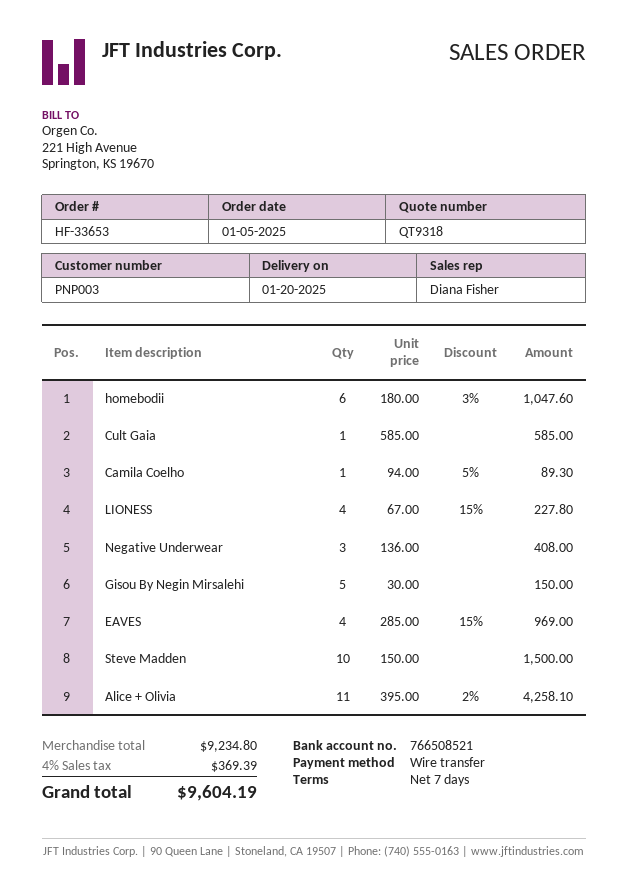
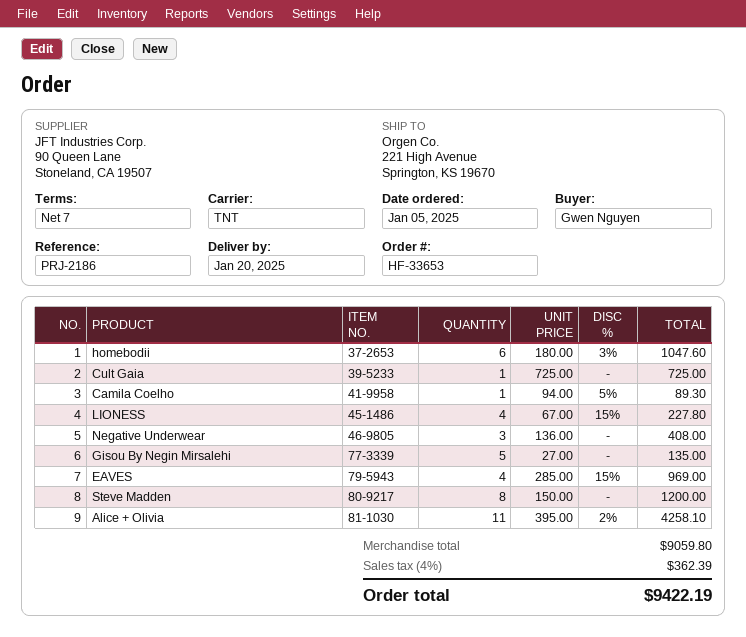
Cult Gaia: 1 x 585.00 = 585.00 -> 1 x 725.00 = 725.00
Gisou By Negin Mirsalehi: 5 x 30.00 = 150.00 -> 5 x 27.00 = 135.00
Steve Madden: 10 x 150.00 = 1500.00 -> 8 x 150.00 = 1200.00
subtotal: 9234.80 -> 9059.80
tax: 4% = 369.39 -> 4% = 362.39
total: 9604.19 -> 9422.19

